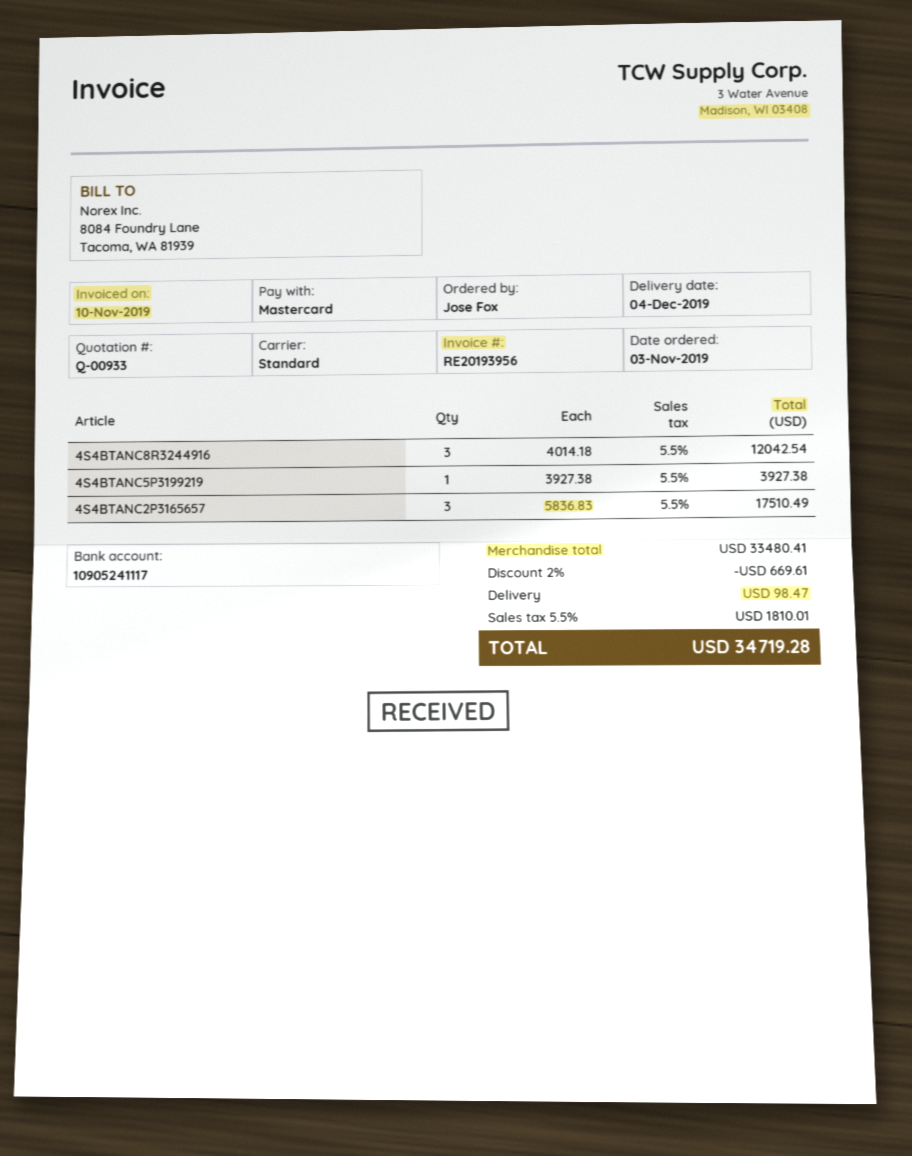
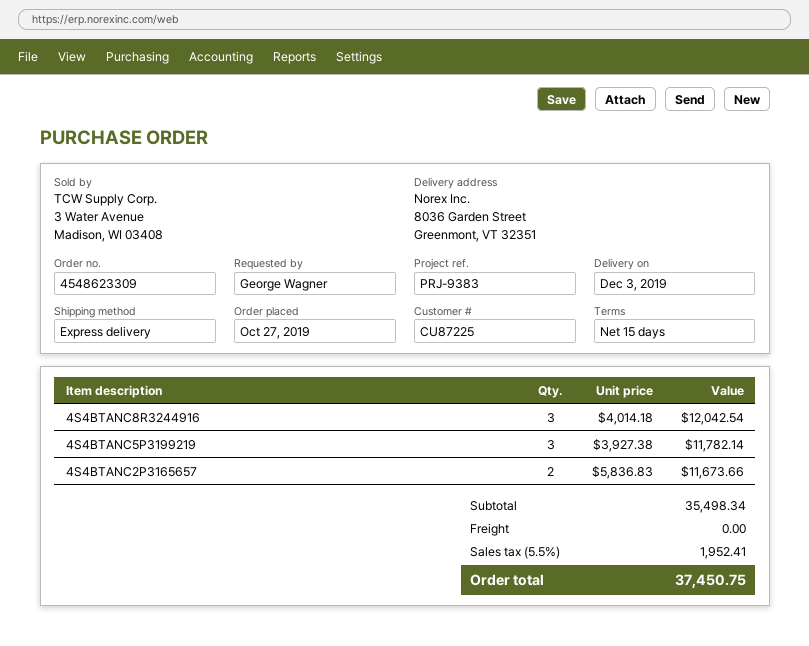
order date: 2019-11-03 -> 2019-10-27
delivery date: 2019-12-04 -> 2019-12-03
ordered by: Jose Fox -> George Wagner
shipping method: standard -> express
4S4BTANC5P3199219: 1 x 3927.38 = 3927.38 -> 3 x 3927.38 = 11782.14
4S4BTANC2P3165657: 3 x 5836.83 = 17510.49 -> 2 x 5836.83 = 11673.66
subtotal: 33480.41 -> 35498.34
discount: 2% = 669.61 -> none
shipping: 98.47 -> 0.00
tax: 5.5% = 1810.01 -> 5.5% = 1952.41
total: 34719.28 -> 37450.75

